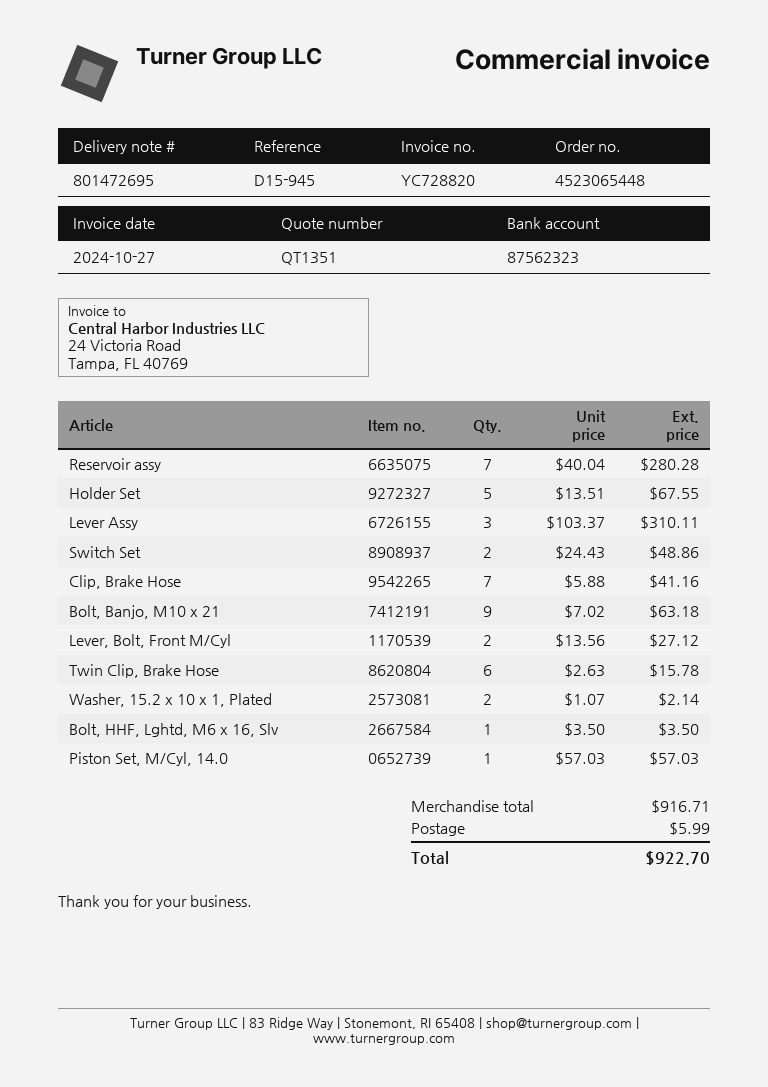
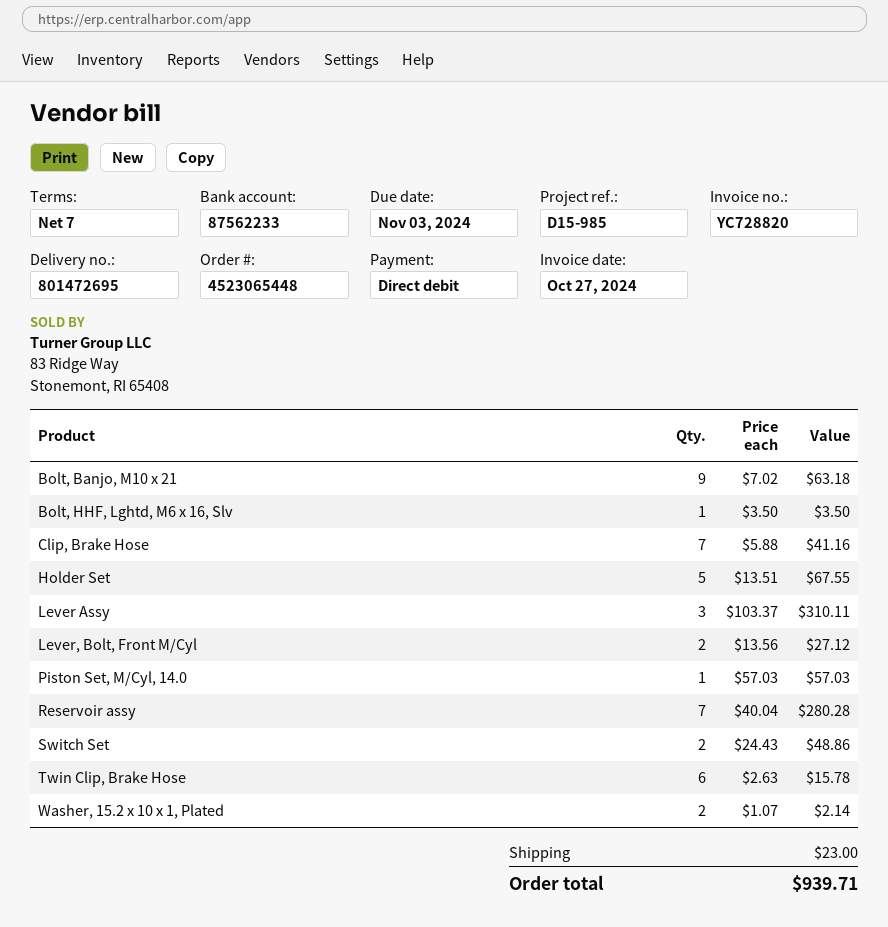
reference: D15-945 -> D15-985
bank account: 87562323 -> 87562233
shipping: 5.99 -> 23.00
total: 922.70 -> 939.71

